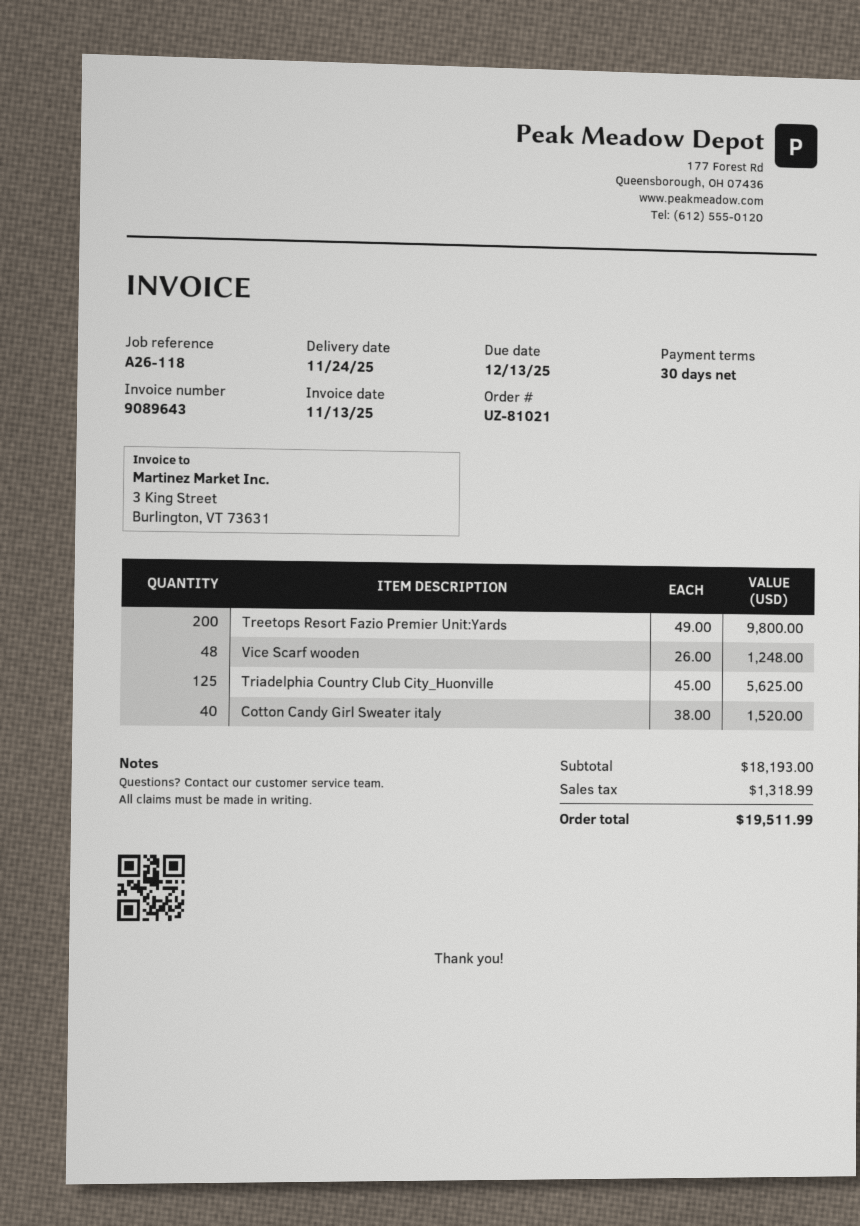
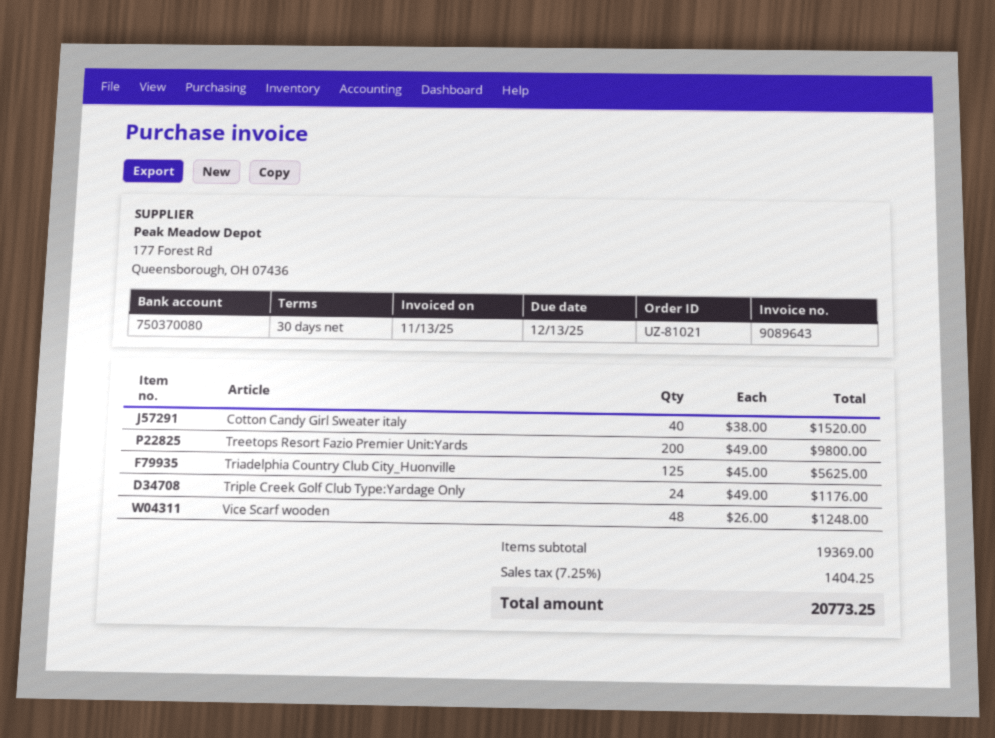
Triple Creek Golf Club Type:Yardage Only: none -> 24 x 49.00 = 1176.00
subtotal: 18193.00 -> 19369.00
tax: 1318.99 -> 1404.25
total: 19511.99 -> 20773.25

